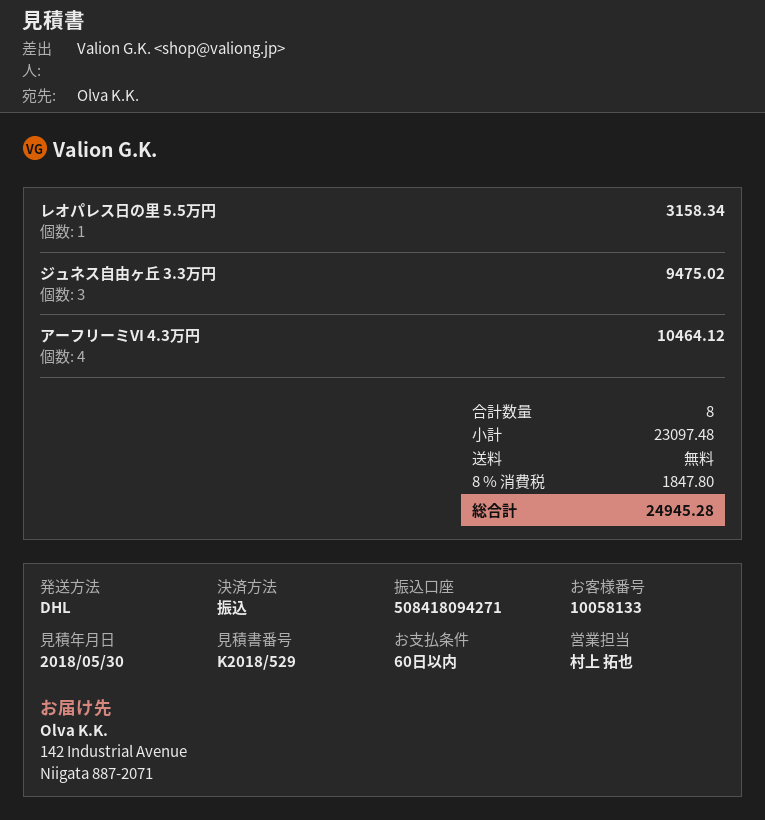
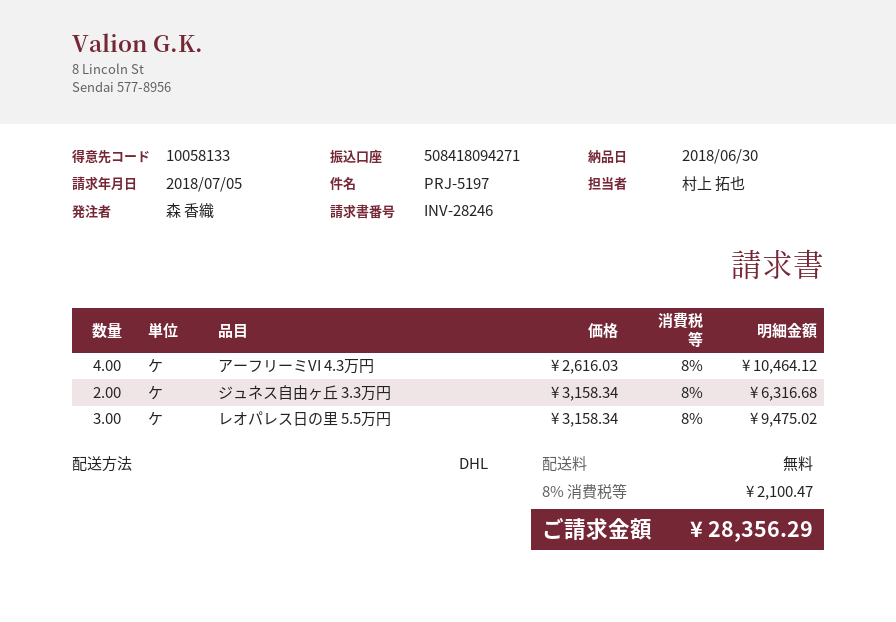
レオパレス日の里 5.5万円: 1 for 3158.34 -> 3 for 9475.02
ジュネス自由ヶ丘 3.3万円: 3 for 9475.02 -> 2 for 6316.68
tax: 8% = 1847.80 -> 8% = 2100.47
total: 24945.28 -> 28356.29

